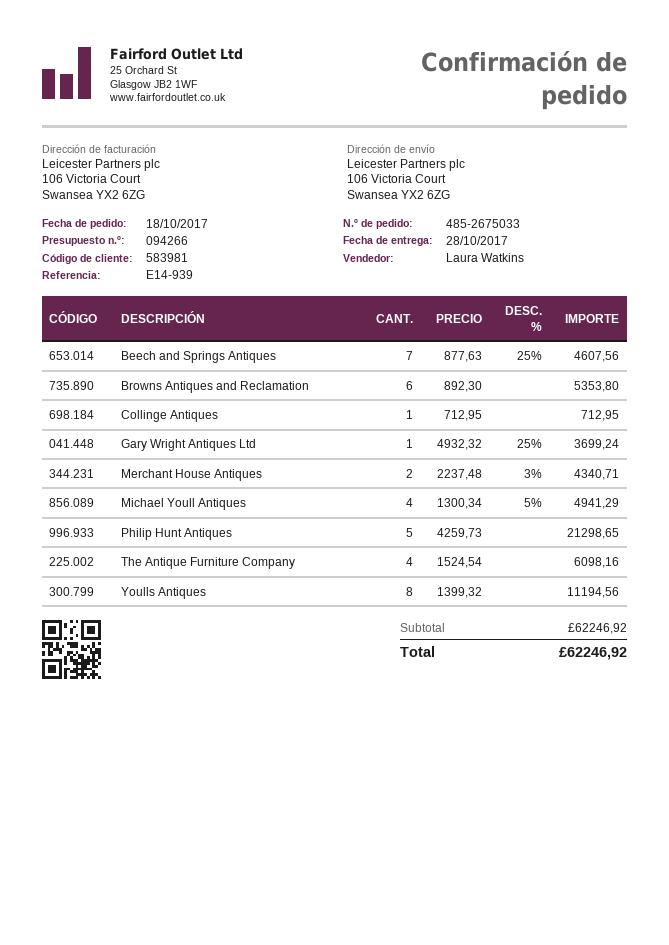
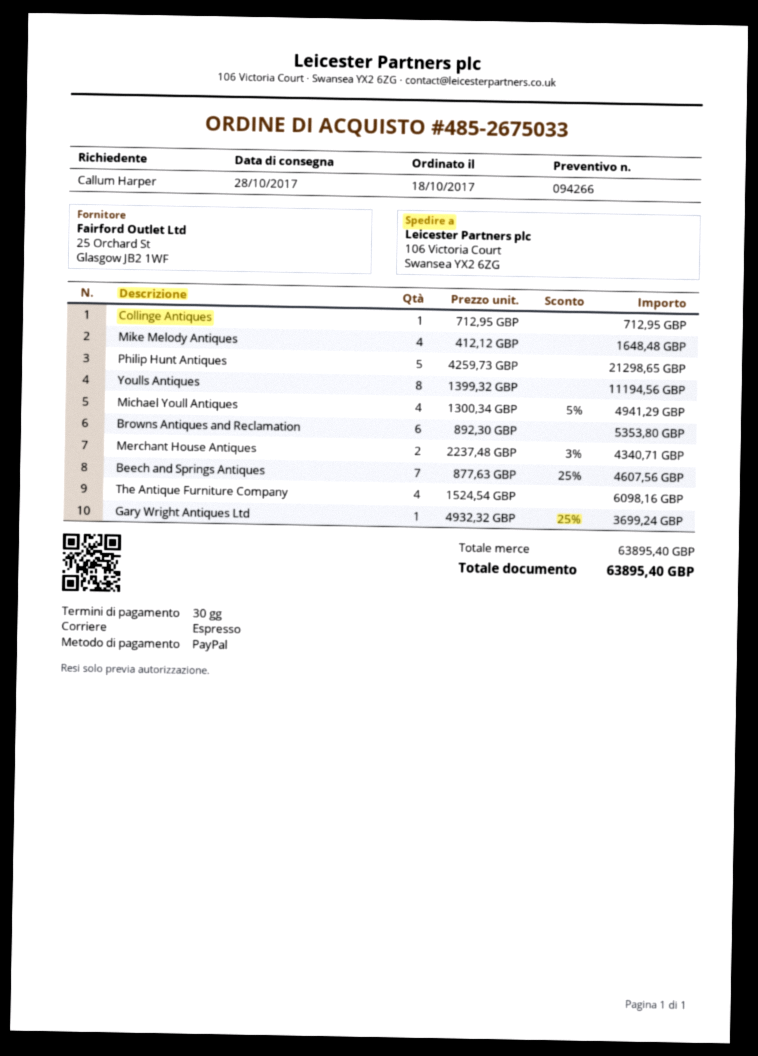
Mike Melody Antiques: none -> 4 x 412.12 = 1648.48
subtotal: 62246.92 -> 63895.40
total: 62246.92 -> 63895.40

